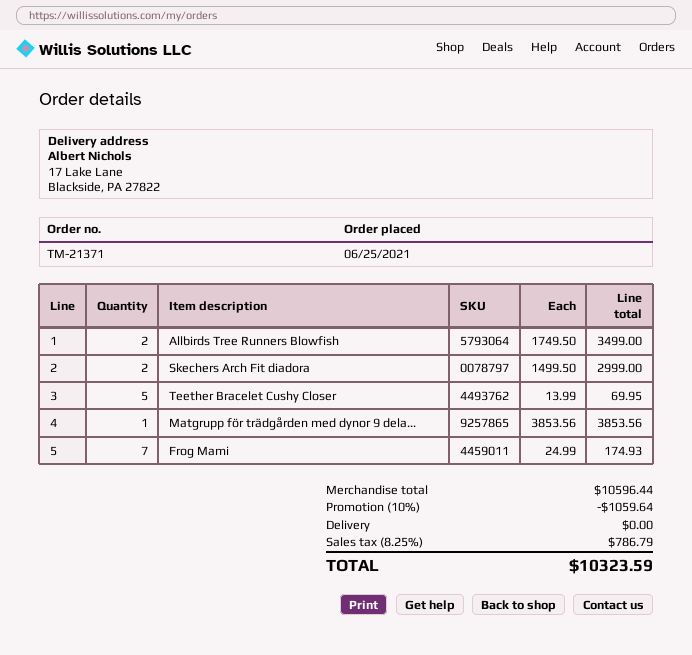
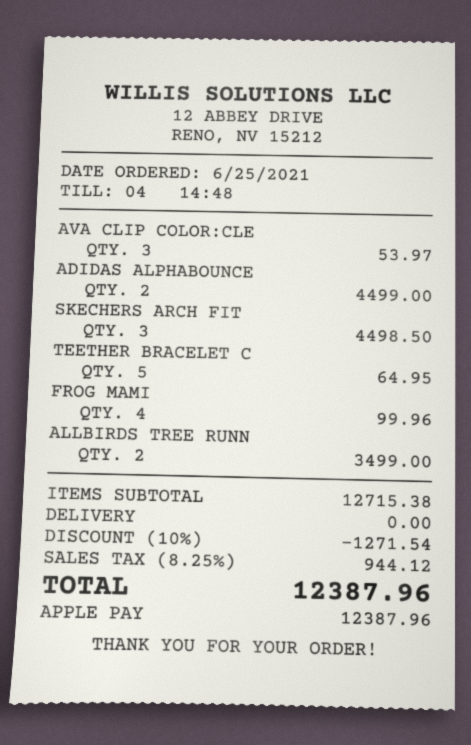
Skechers Arch Fit diadora: 2 for 2999.00 -> 3 for 4498.50
Teether Bracelet Cushy Closer: 5 for 69.95 -> 5 for 64.95
Matgrupp för trädgården med dynor 9 dela...: 1 for 3853.56 -> none
Frog Mami: 7 for 174.93 -> 4 for 99.96
AVA CLIP COLOR:CLE: none -> 3 for 53.97
ADIDAS ALPHABOUNCE: none -> 2 for 4499.00
subtotal: 10596.44 -> 12715.38
discount: 10% = 1059.64 -> 10% = 1271.54
tax: 8.25% = 786.79 -> 8.25% = 944.12
total: 10323.59 -> 12387.96

